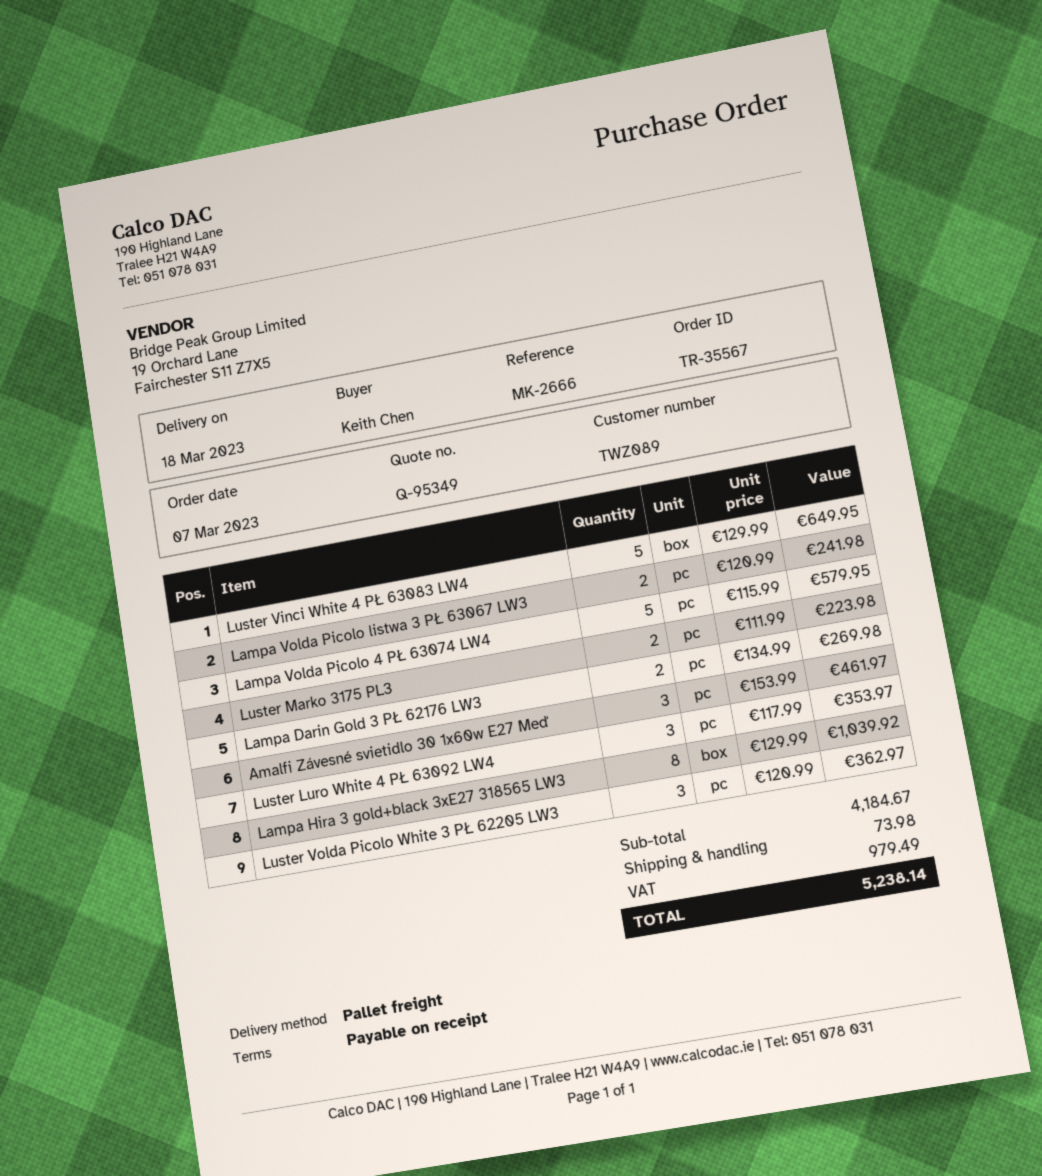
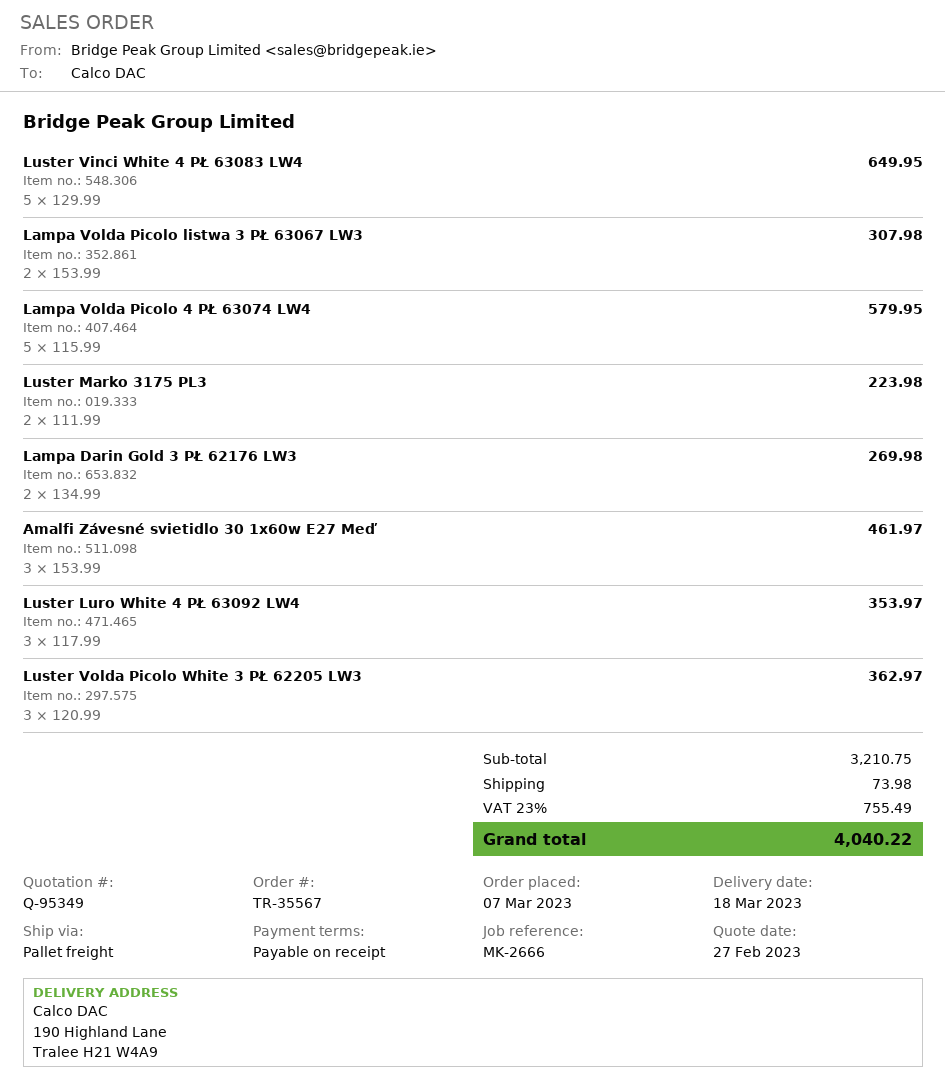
Lampa Volda Picolo listwa 3 PŁ 63067 LW3: 2 x 120.99 = 241.98 -> 2 x 153.99 = 307.98
Lampa Hira 3 gold+black 3xE27 318565 LW3: 8 x 129.99 = 1039.92 -> none
subtotal: 4184.67 -> 3210.75
tax: 979.49 -> 755.49
total: 5238.14 -> 4040.22

